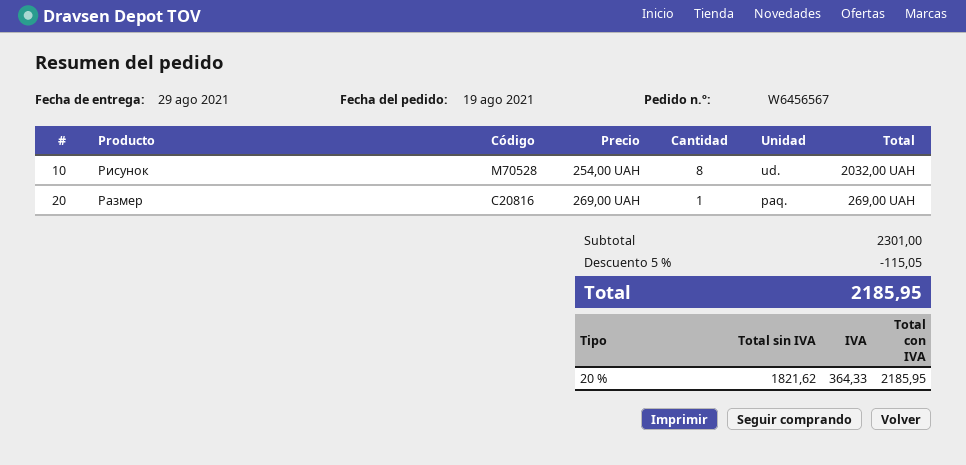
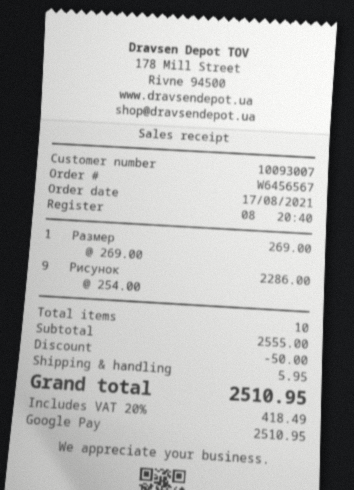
order date: 2021-08-19 -> 2021-08-17
Рисунок: 8 x 254.00 = 2032.00 -> 9 x 254.00 = 2286.00
subtotal: 2301.00 -> 2555.00
discount: 115.05 -> 50.00
shipping: none -> 5.95
tax: 20% = 364.33 -> 20% = 418.49
total: 2185.95 -> 2510.95

